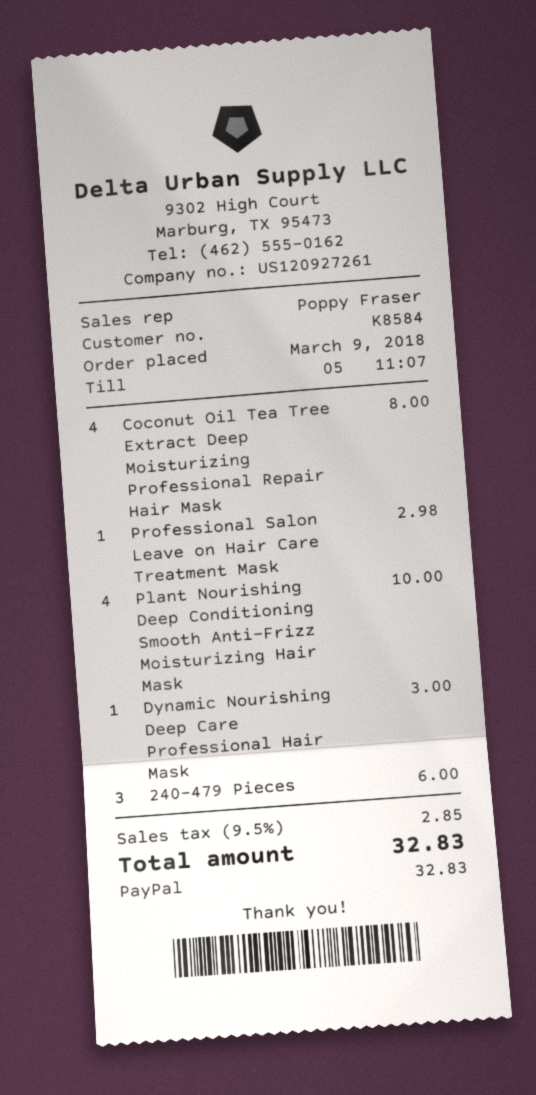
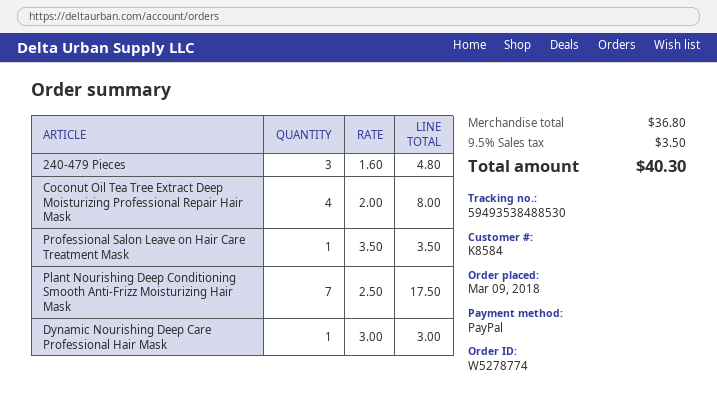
Professional Salon Leave on Hair Care Treatment Mask: 1 for 2.98 -> 1 for 3.50
Plant Nourishing Deep Conditioning Smooth Anti-Frizz Moisturizing Hair Mask: 4 for 10.00 -> 7 for 17.50
240-479 Pieces: 3 for 6.00 -> 3 for 4.80
tax: 9.5% = 2.85 -> 9.5% = 3.50
total: 32.83 -> 40.30

